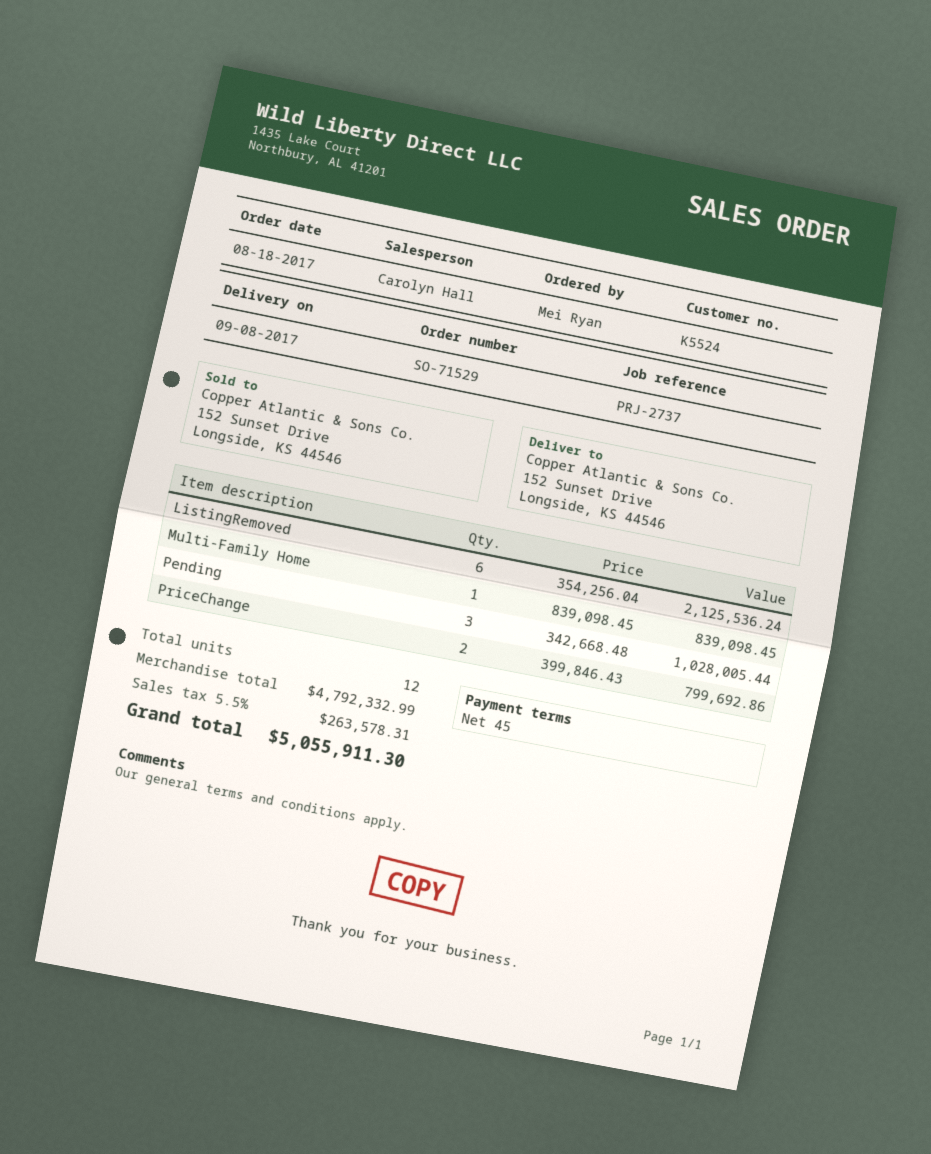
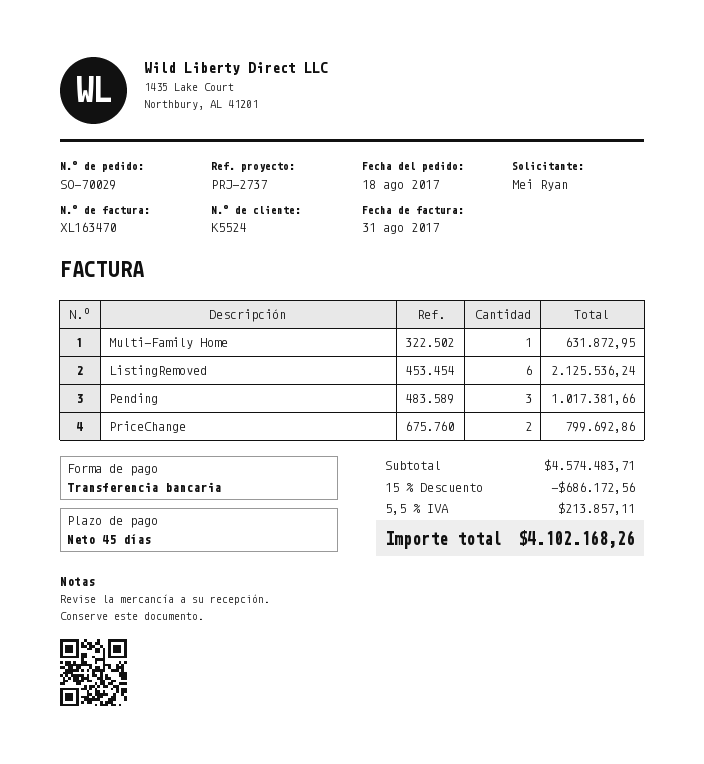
order number: SO-71529 -> SO-70029
Multi-Family Home: 1 for 839098.45 -> 1 for 631872.95
Pending: 3 for 1028005.44 -> 3 for 1017381.66
subtotal: 4792332.99 -> 4574483.71
discount: none -> 15% = 686172.56
tax: 5.5% = 263578.31 -> 5.5% = 213857.11
total: 5055911.30 -> 4102168.26

